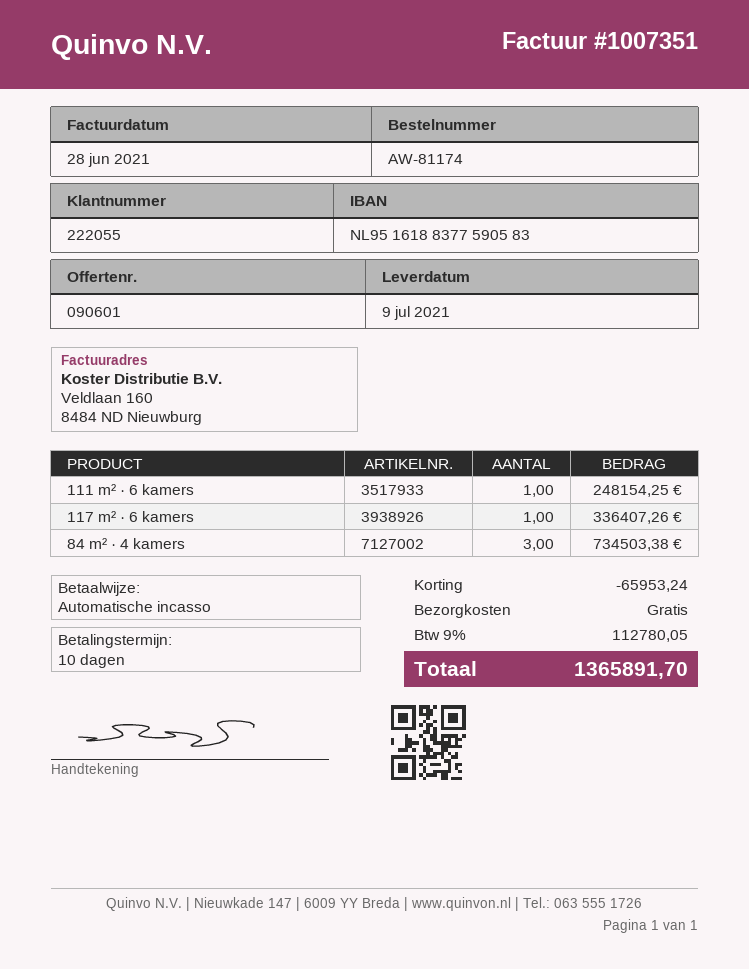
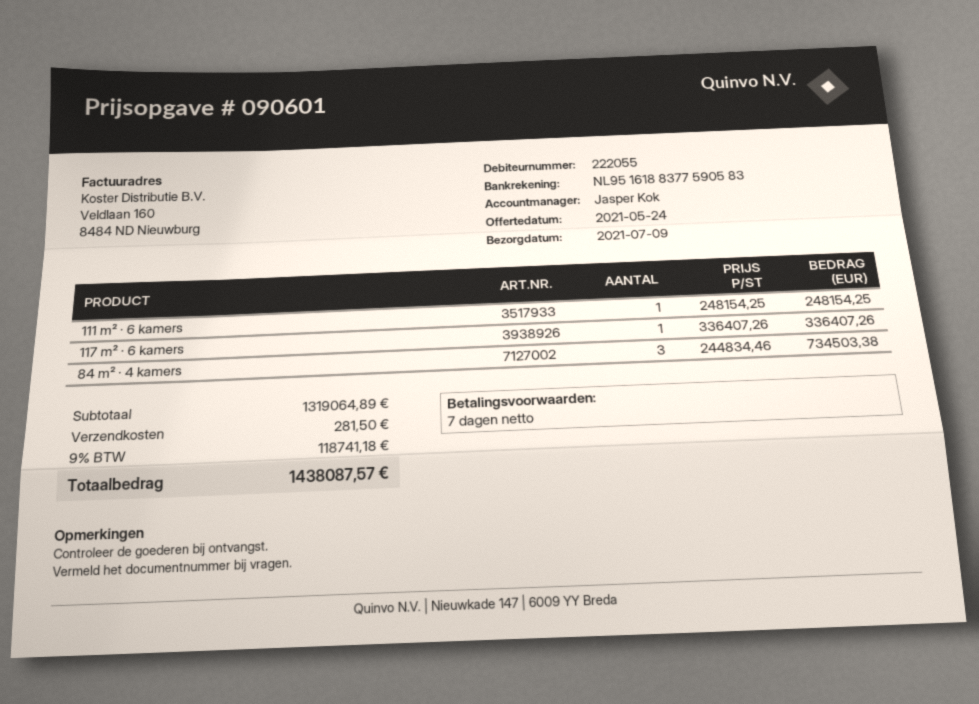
payment terms: 10 days -> 7 days
discount: 65953.24 -> none
shipping: 0.00 -> 281.50
tax: 9% = 112780.05 -> 9% = 118741.18
total: 1365891.70 -> 1438087.57

